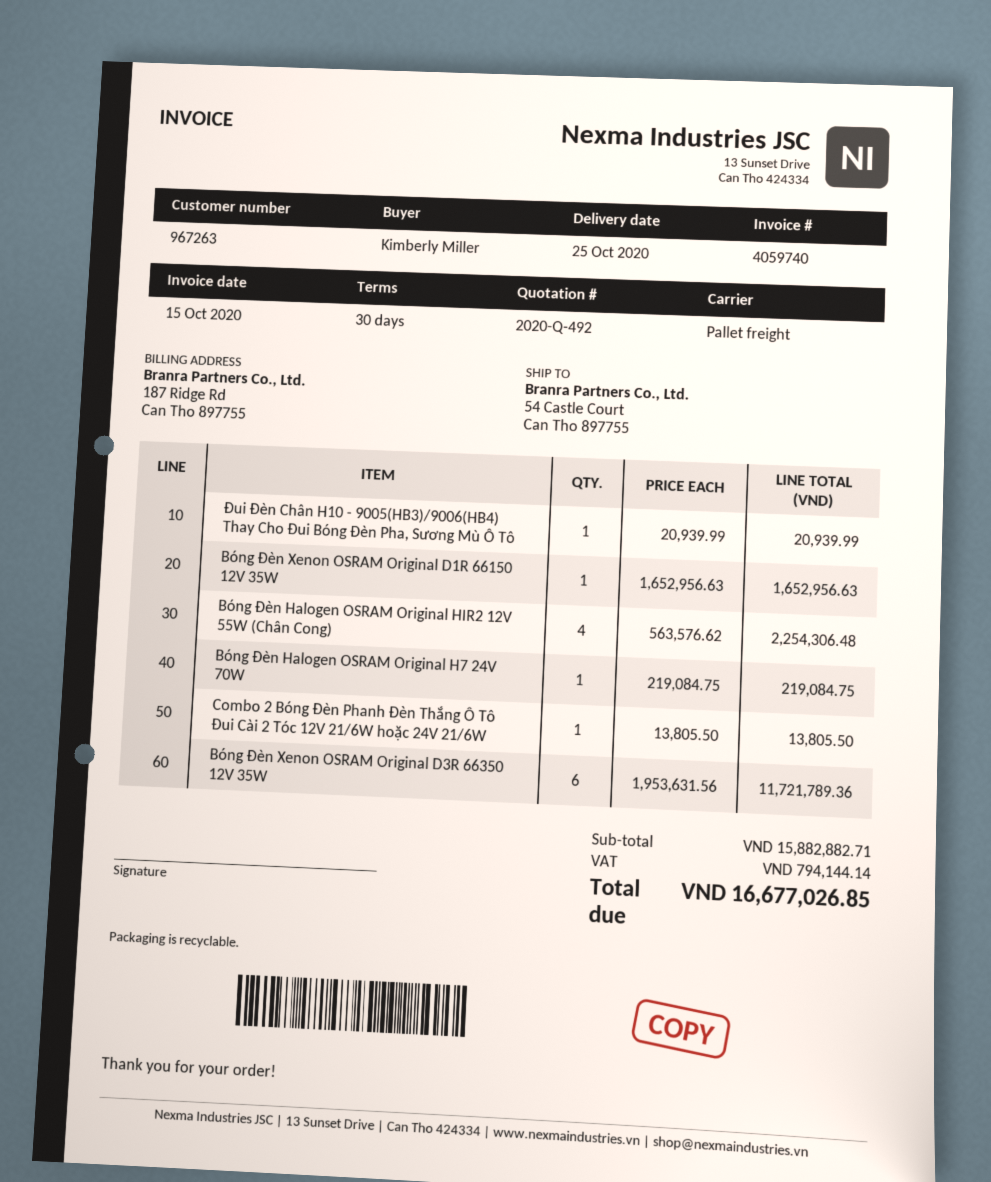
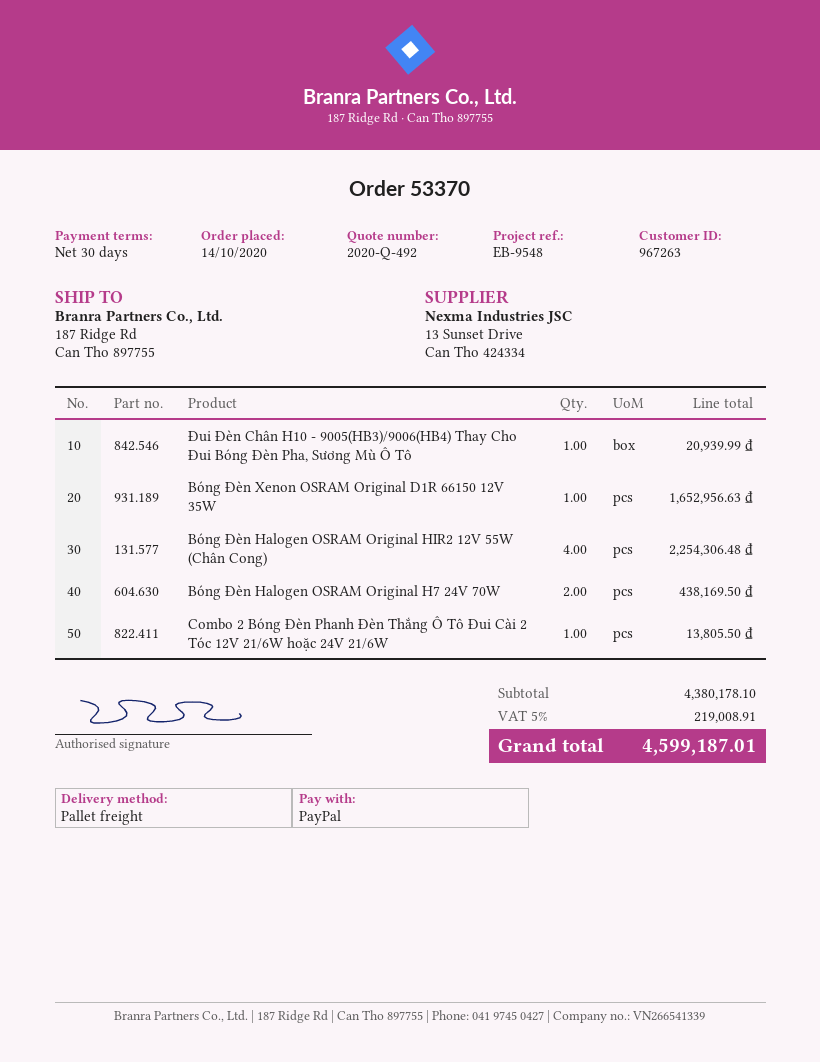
ship to: 54 Castle Court, Can Tho 897755 -> 187 Ridge Rd, Can Tho 897755
Bóng Đèn Halogen OSRAM Original H7 24V 70W: 1 for 219084.75 -> 2 for 438169.50
Bóng Đèn Xenon OSRAM Original D3R 66350 12V 35W: 6 for 11721789.36 -> none
subtotal: 15882882.71 -> 4380178.10
tax: 794144.14 -> 219008.91
total: 16677026.85 -> 4599187.01

